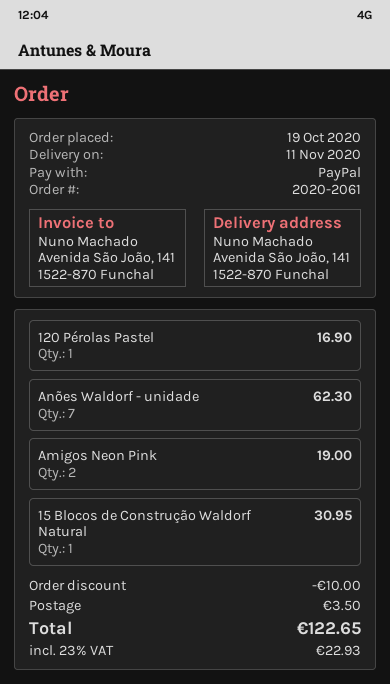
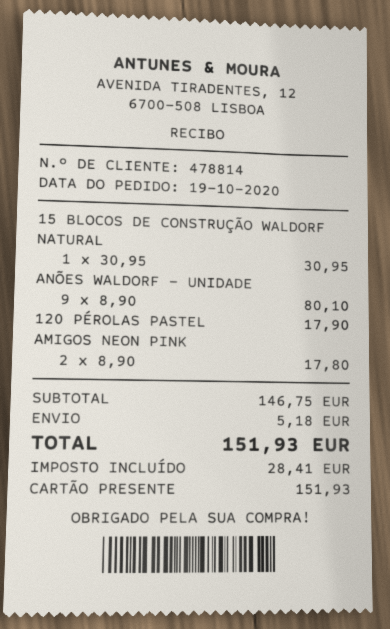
payment method: PayPal -> gift card
120 Pérolas Pastel: 1 for 16.90 -> 1 for 17.90
Anões Waldorf - unidade: 7 for 62.30 -> 9 for 80.10
Amigos Neon Pink: 2 for 19.00 -> 2 for 17.80
discount: 10.00 -> none
shipping: 3.50 -> 5.18
tax: 22.93 -> 28.41
total: 122.65 -> 151.93

